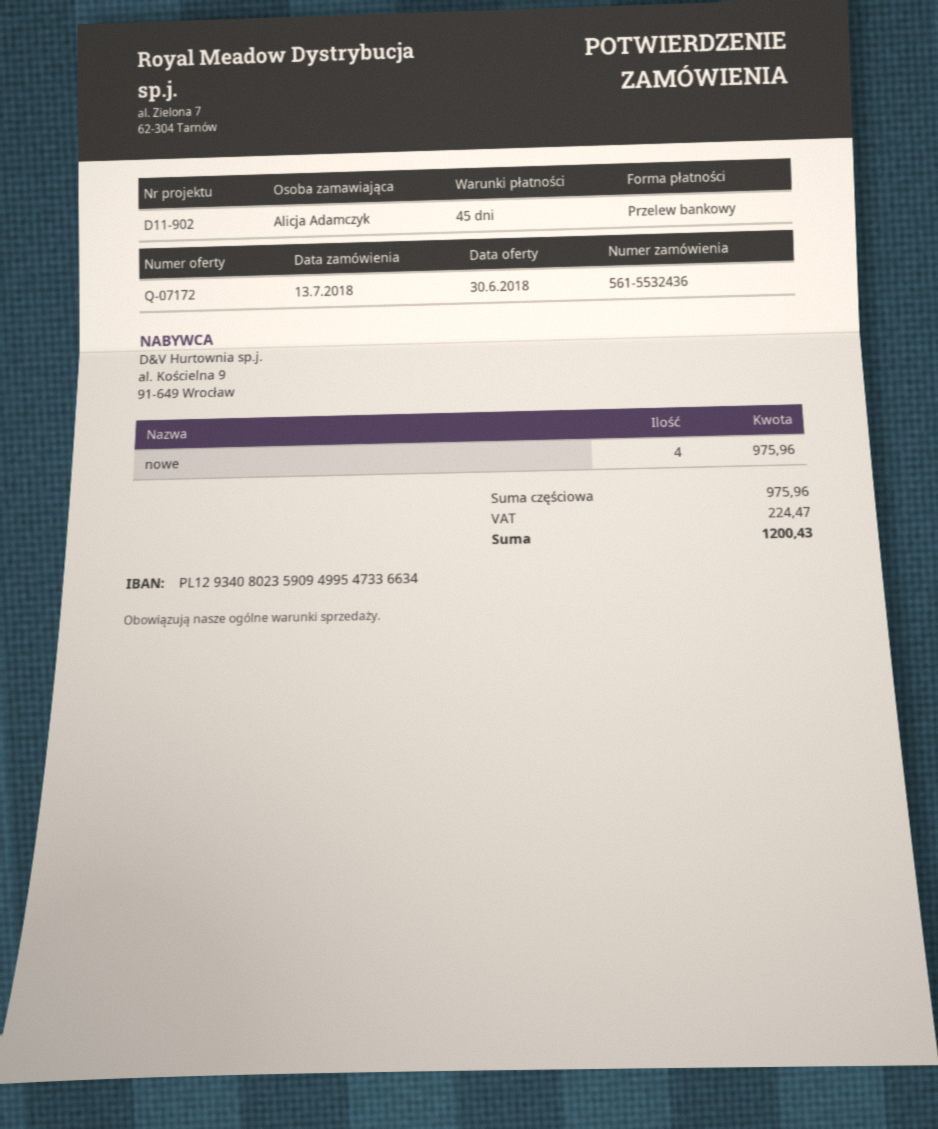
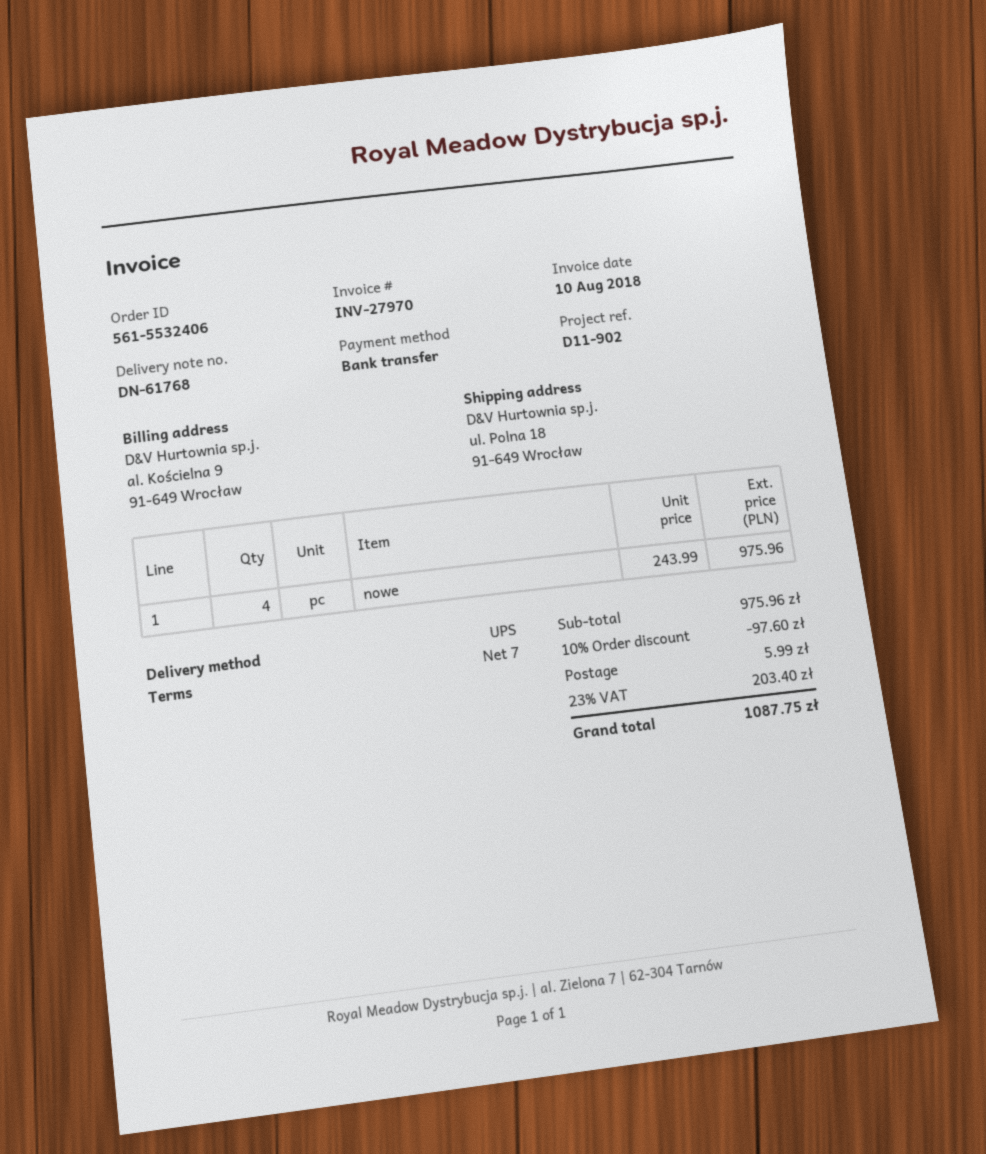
order number: 561-5532436 -> 561-5532406
payment terms: 45 days -> 7 days
discount: none -> 10% = 97.60
shipping: none -> 5.99
tax: 224.47 -> 203.40
total: 1200.43 -> 1087.75

